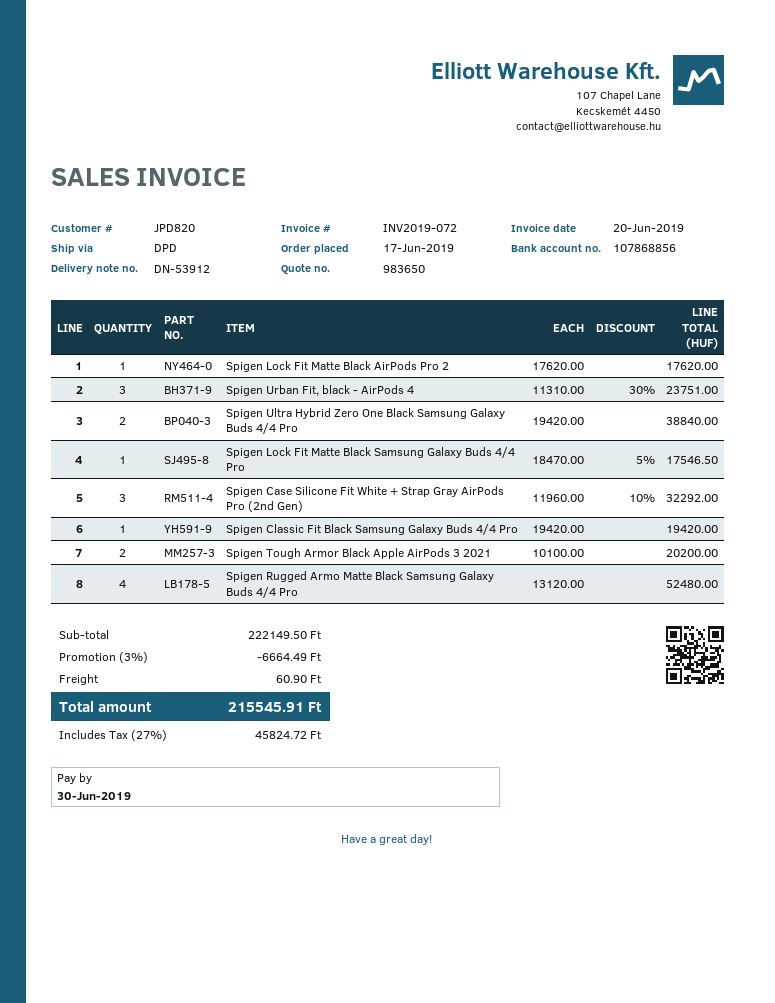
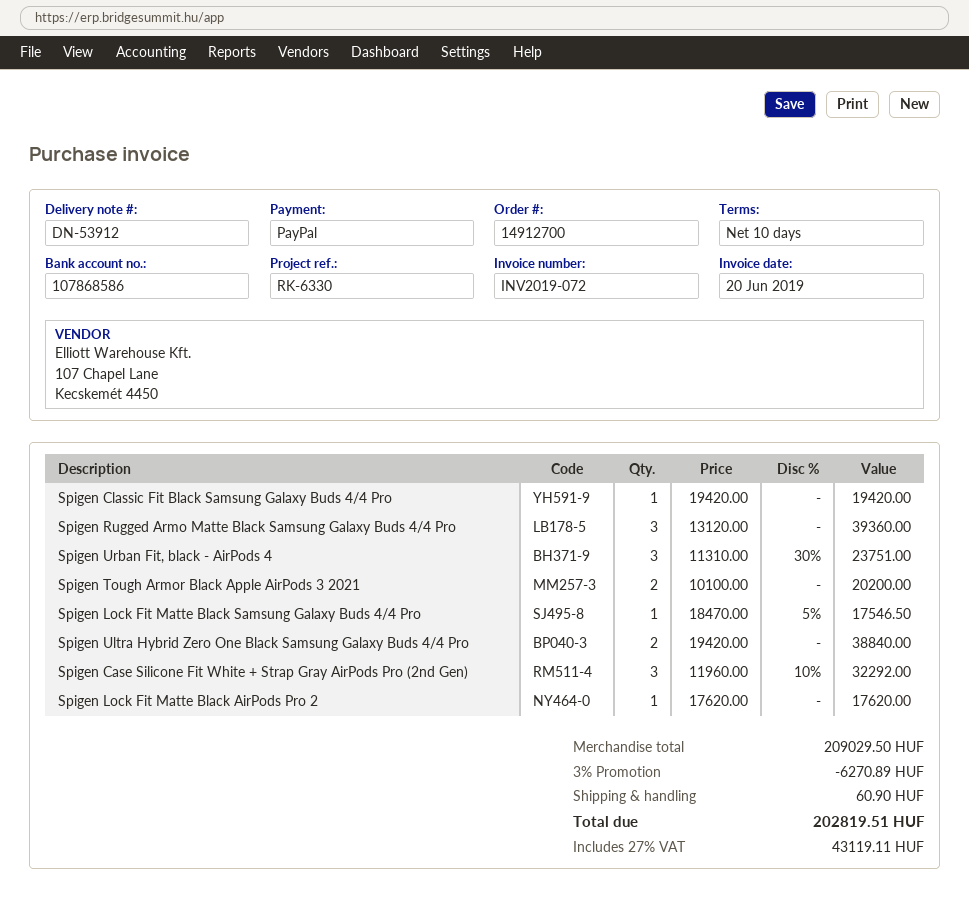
bank account: 107868856 -> 107868586
Spigen Rugged Armo Matte Black Samsung Galaxy Buds 4/4 Pro: 4 x 13120.00 = 52480.00 -> 3 x 13120.00 = 39360.00
subtotal: 222149.50 -> 209029.50
discount: 3% = 6664.49 -> 3% = 6270.89
tax: 27% = 45824.72 -> 27% = 43119.11
total: 215545.91 -> 202819.51

